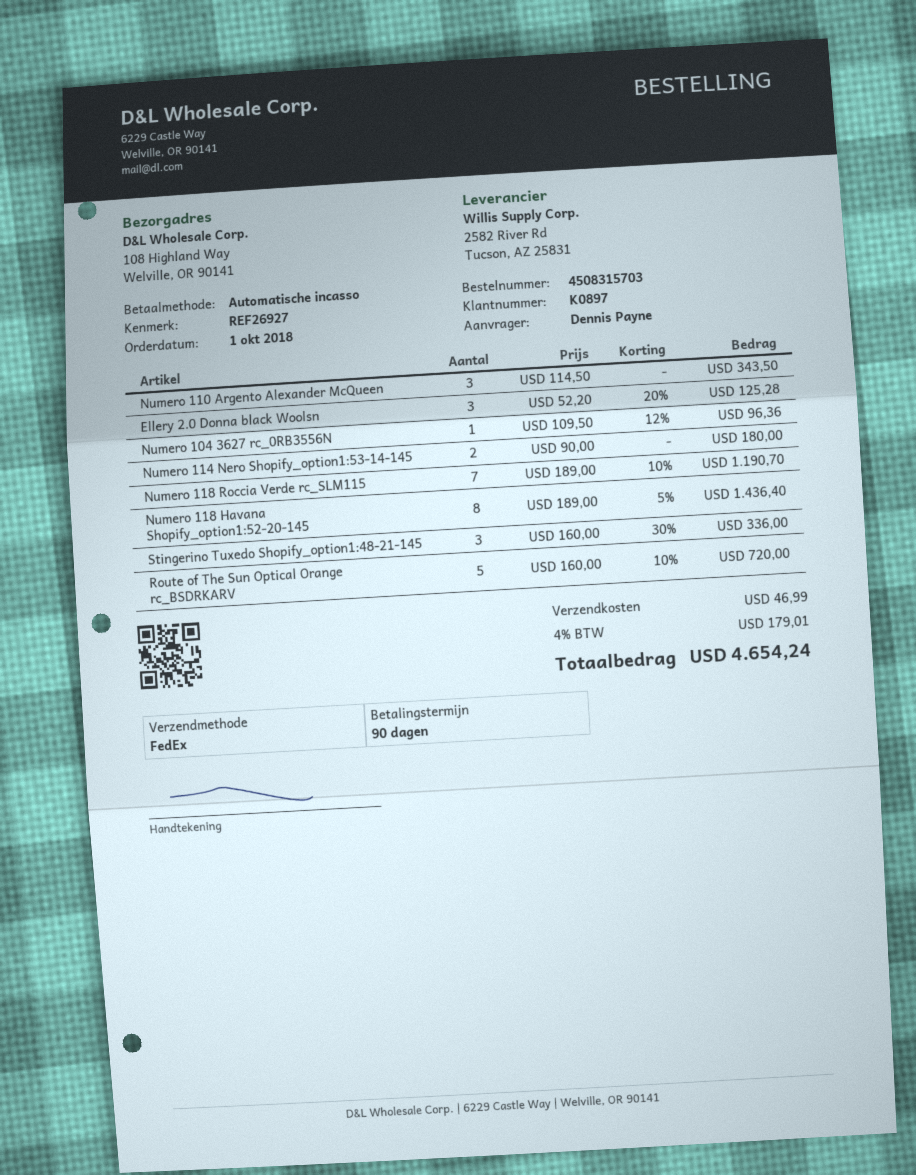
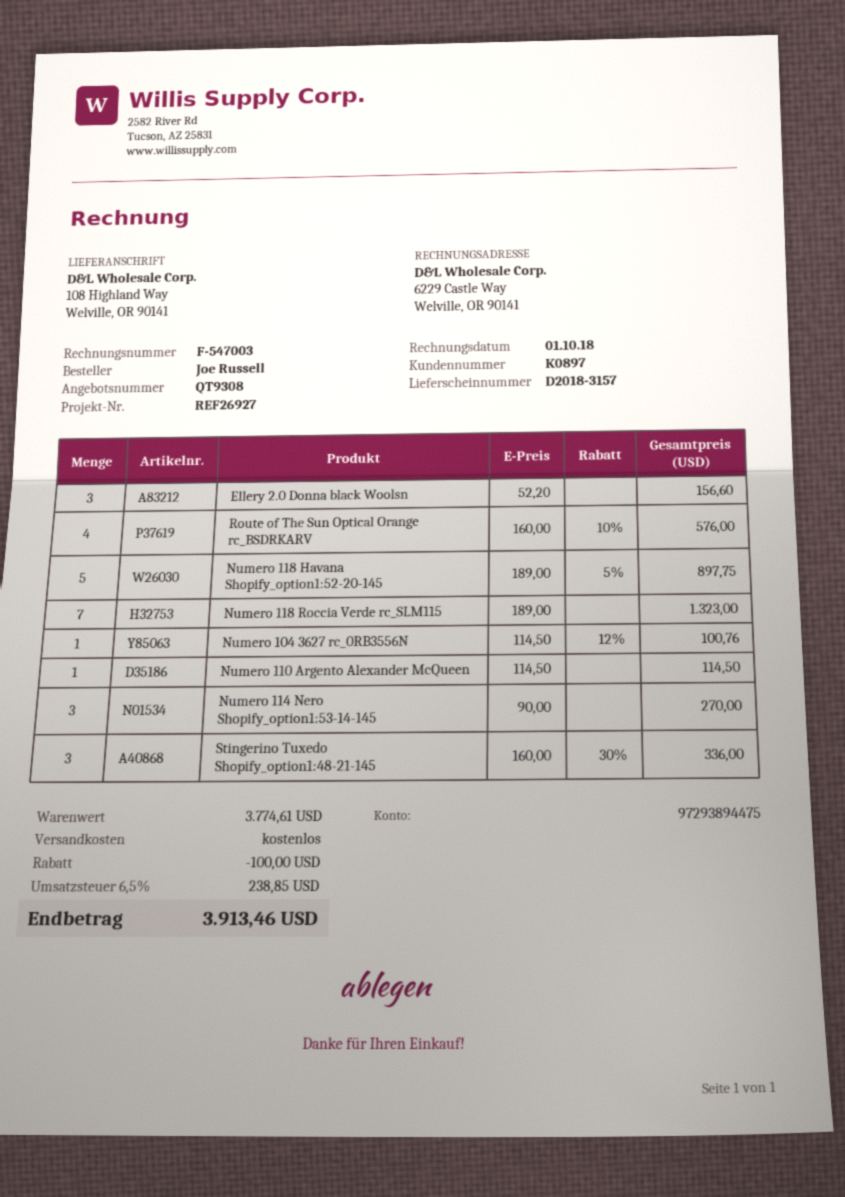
ordered by: Dennis Payne -> Joe Russell
Numero 110 Argento Alexander McQueen: 3 x 114.50 = 343.50 -> 1 x 114.50 = 114.50
Ellery 2.0 Donna black Woolsn: 3 x 52.20 - 20% = 125.28 -> 3 x 52.20 = 156.60
Numero 104 3627 rc_0RB3556N: 1 x 109.50 - 12% = 96.36 -> 1 x 114.50 - 12% = 100.76
Numero 114 Nero Shopify_option1:53-14-145: 2 x 90.00 = 180.00 -> 3 x 90.00 = 270.00
Numero 118 Roccia Verde rc_SLM115: 7 x 189.00 - 10% = 1190.70 -> 7 x 189.00 = 1323.00
Numero 118 Havana Shopify_option1:52-20-145: 8 x 189.00 - 5% = 1436.40 -> 5 x 189.00 - 5% = 897.75
Route of The Sun Optical Orange rc_BSDRKARV: 5 x 160.00 - 10% = 720.00 -> 4 x 160.00 - 10% = 576.00
discount: none -> 100.00
shipping: 46.99 -> 0.00
tax: 4% = 179.01 -> 6.5% = 238.85
total: 4654.24 -> 3913.46

